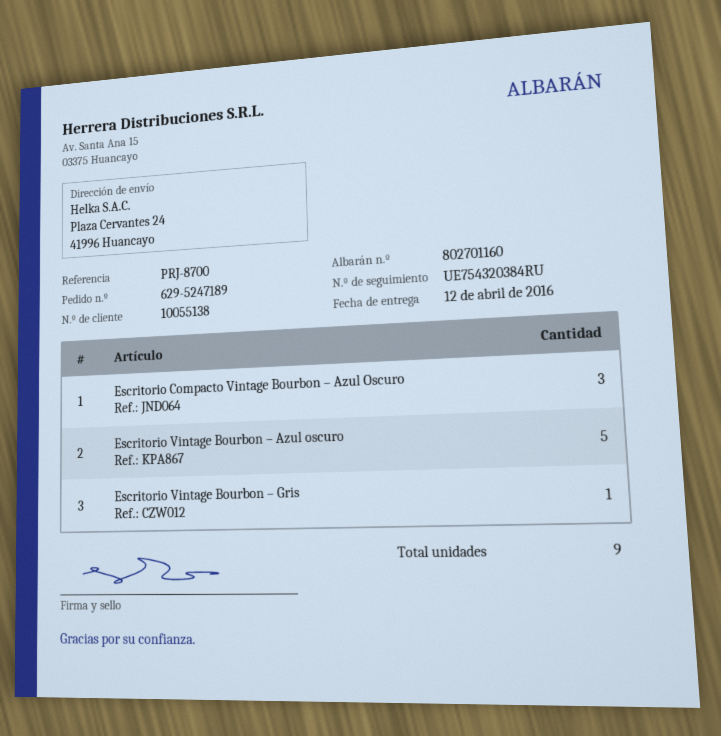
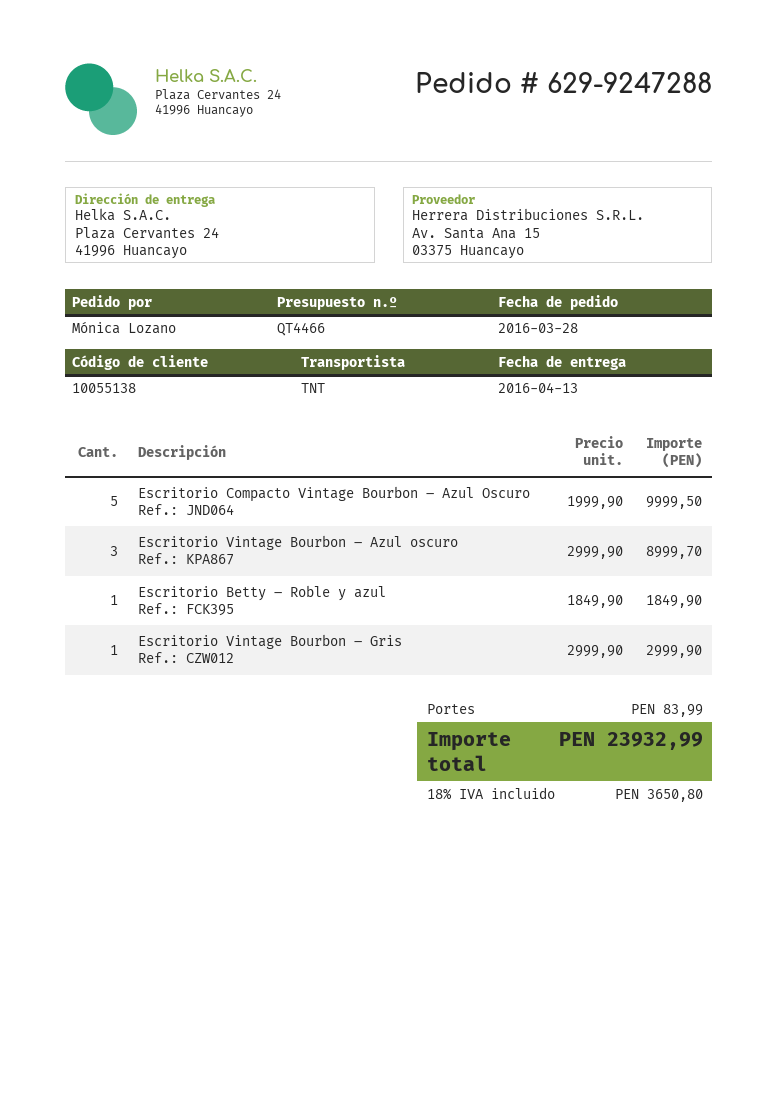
order number: 629-5247189 -> 629-9247288
delivery date: 2016-04-12 -> 2016-04-13
Escritorio Compacto Vintage Bourbon – Azul Oscuro: 3 -> 5
Escritorio Vintage Bourbon – Azul oscuro: 5 -> 3
Escritorio Betty – Roble y azul: none -> 1

